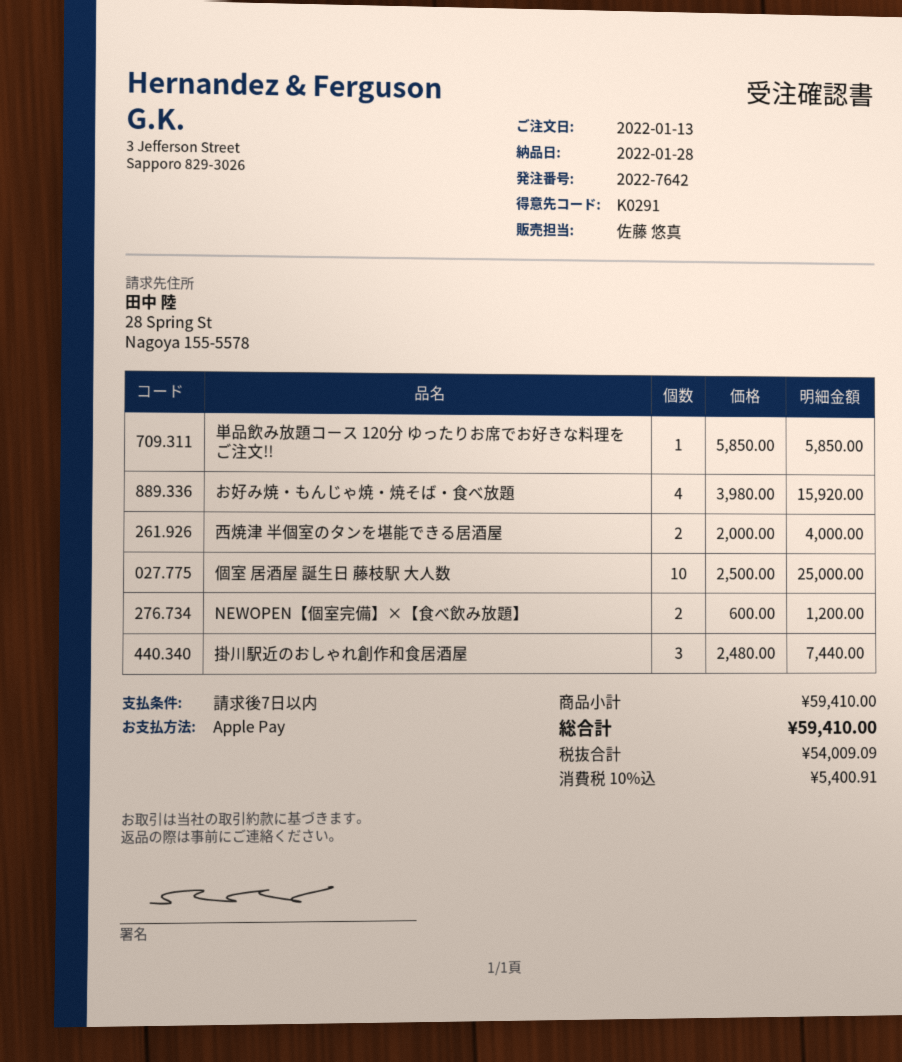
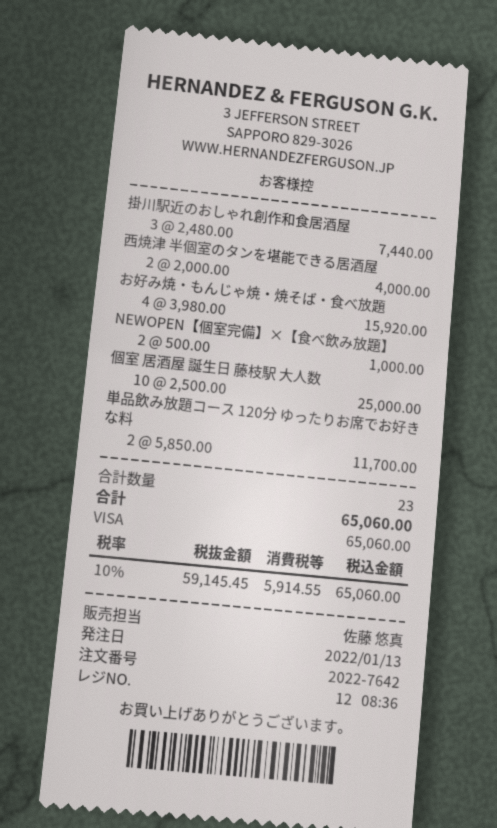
payment method: Apple Pay -> Visa
単品飲み放題コース 120分 ゆったりお席でお好きな料理をご注文!!: 1 x 5850.00 = 5850.00 -> 2 x 5850.00 = 11700.00
NEWOPEN【個室完備】×【食べ飲み放題】: 2 x 600.00 = 1200.00 -> 2 x 500.00 = 1000.00
net: 54009.09 -> 59145.45
tax: 10% = 5400.91 -> 10% = 5914.55
total: 59410.00 -> 65060.00

